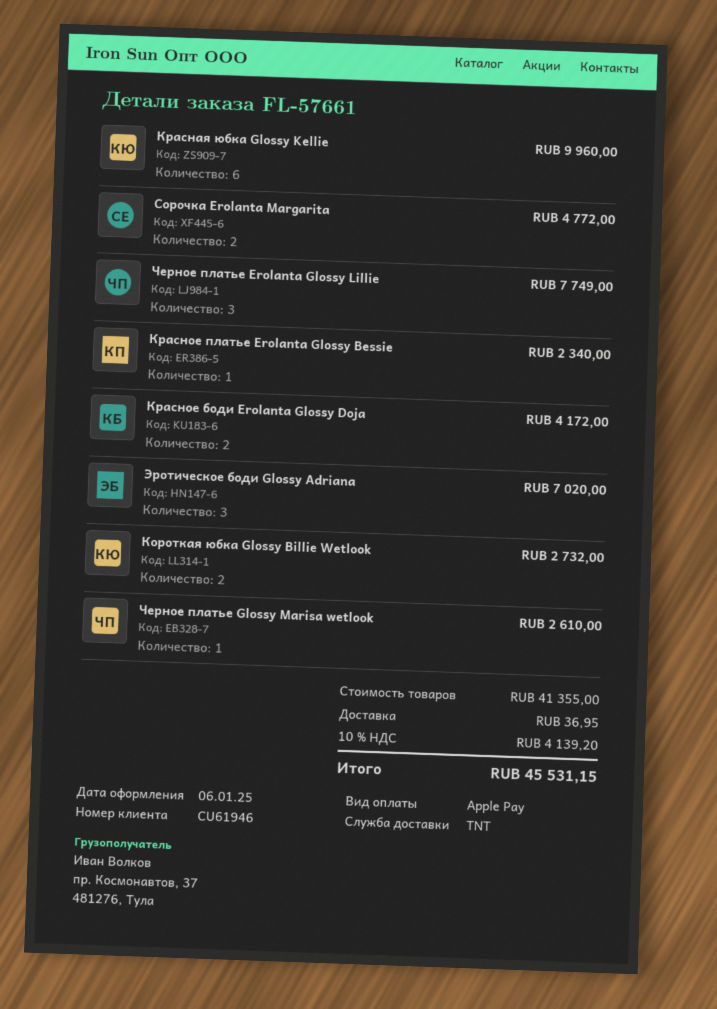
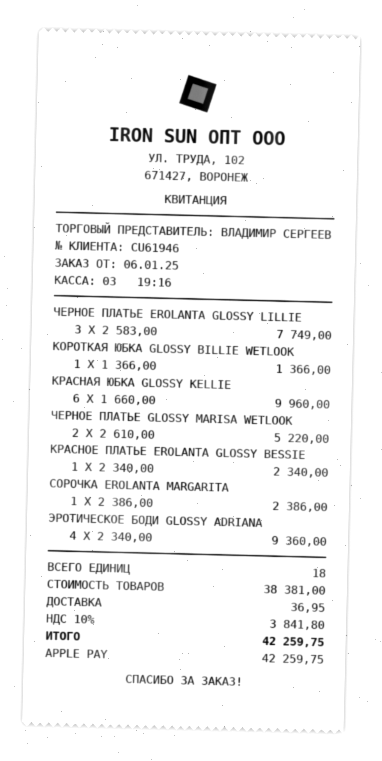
Сорочка Erolanta Margarita: 2 for 4772.00 -> 1 for 2386.00
Красное боди Erolanta Glossy Doja: 2 for 4172.00 -> none
Эротическое боди Glossy Adriana: 3 for 7020.00 -> 4 for 9360.00
Короткая юбка Glossy Billie Wetlook: 2 for 2732.00 -> 1 for 1366.00
Черное платье Glossy Marisa wetlook: 1 for 2610.00 -> 2 for 5220.00
subtotal: 41355.00 -> 38381.00
tax: 10% = 4139.20 -> 10% = 3841.80
total: 45531.15 -> 42259.75

